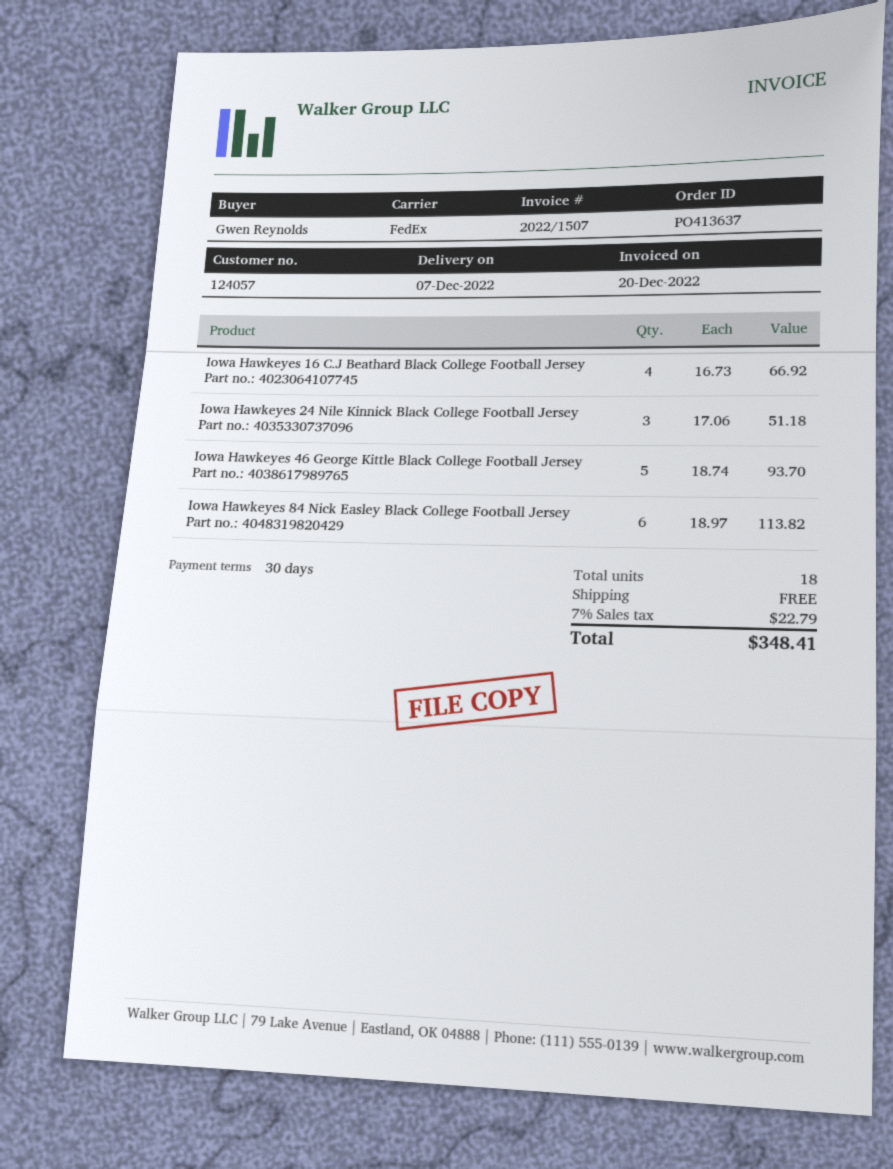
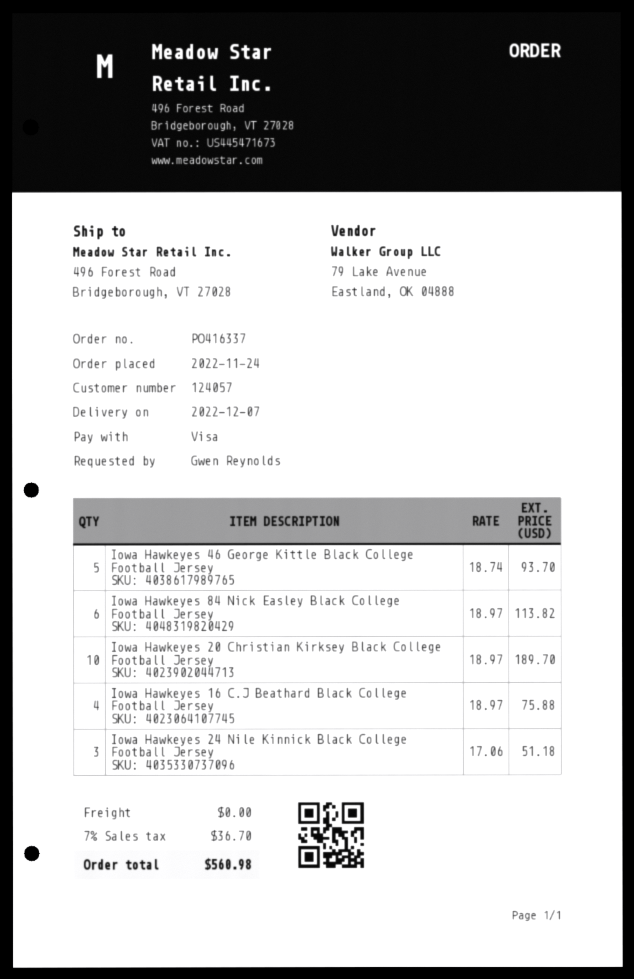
order number: PO413637 -> PO416337
Iowa Hawkeyes 16 C.J Beathard Black College Football Jersey: 4 x 16.73 = 66.92 -> 4 x 18.97 = 75.88
Iowa Hawkeyes 20 Christian Kirksey Black College Football Jersey: none -> 10 x 18.97 = 189.70
tax: 7% = 22.79 -> 7% = 36.70
total: 348.41 -> 560.98

